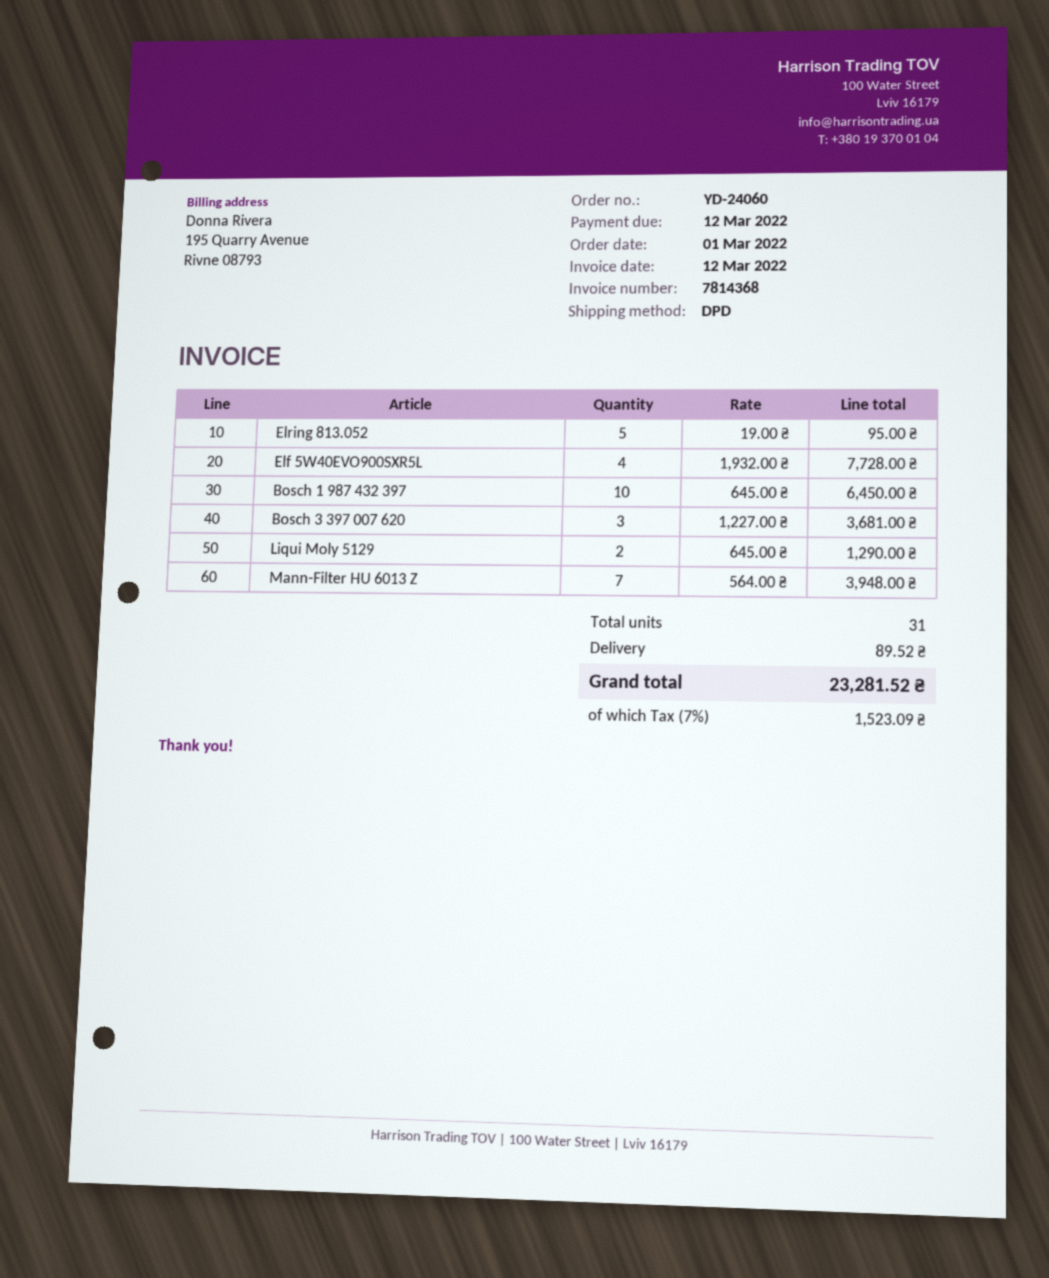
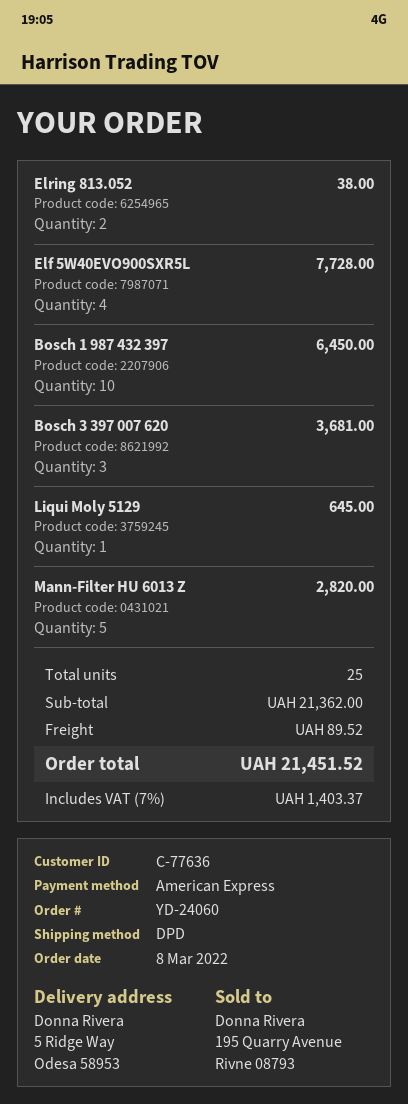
order date: 2022-03-01 -> 2022-03-08
Elring 813.052: 5 for 95.00 -> 2 for 38.00
Liqui Moly 5129: 2 for 1290.00 -> 1 for 645.00
Mann-Filter HU 6013 Z: 7 for 3948.00 -> 5 for 2820.00
total quantity: 31 -> 25
tax: 7% = 1523.09 -> 7% = 1403.37
total: 23281.52 -> 21451.52

